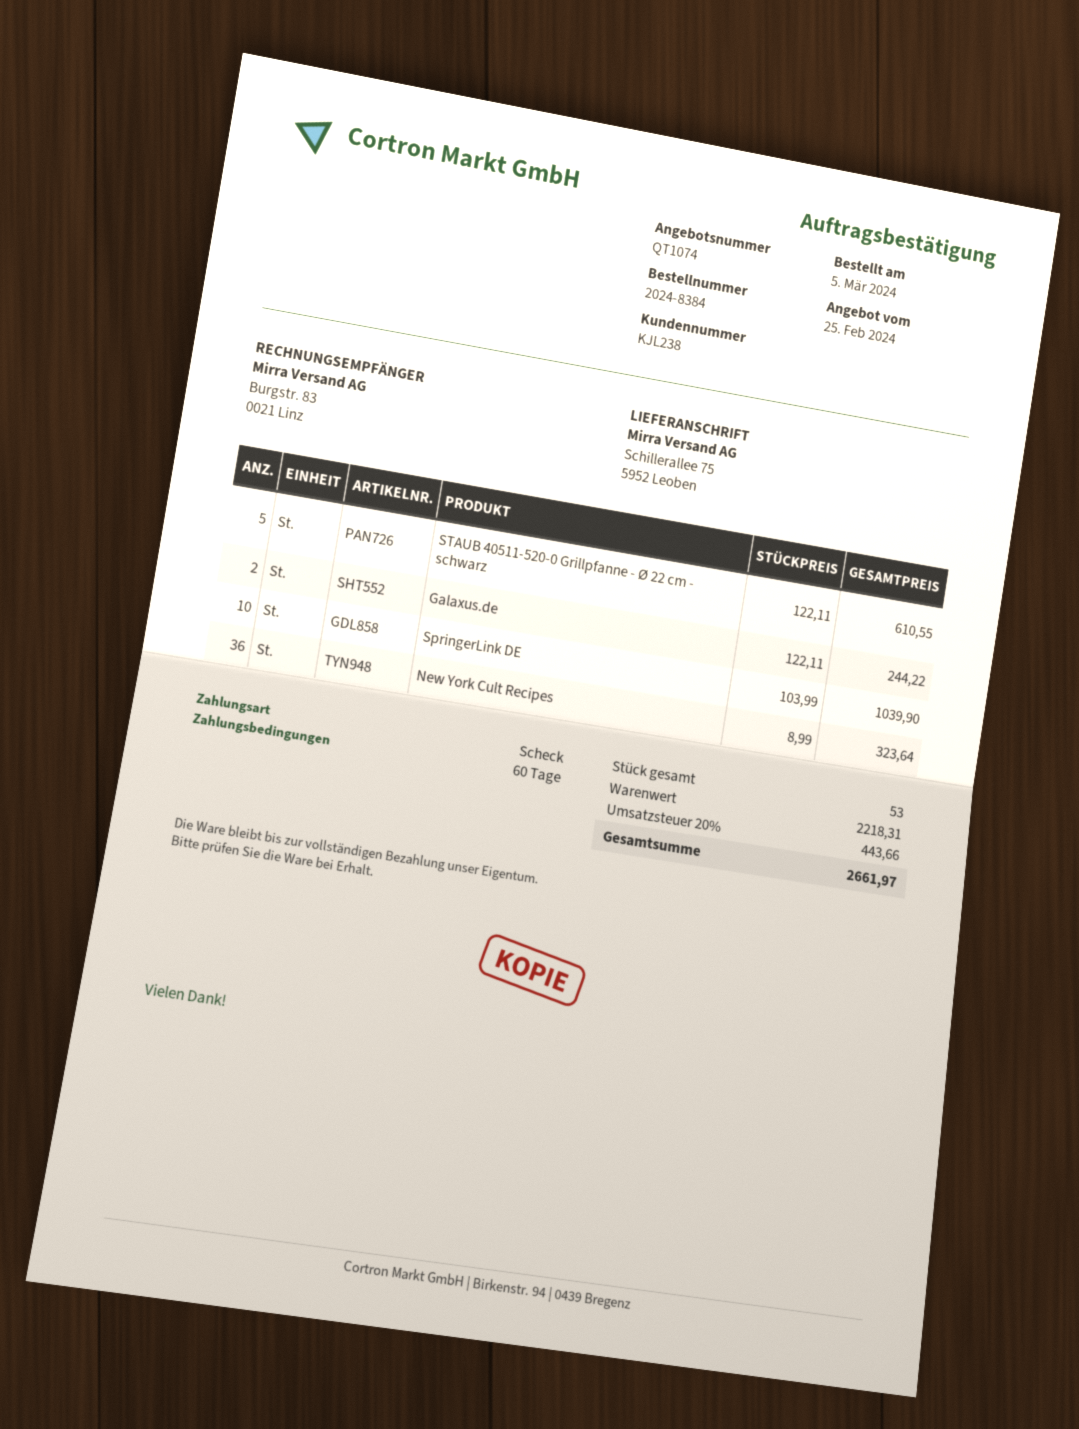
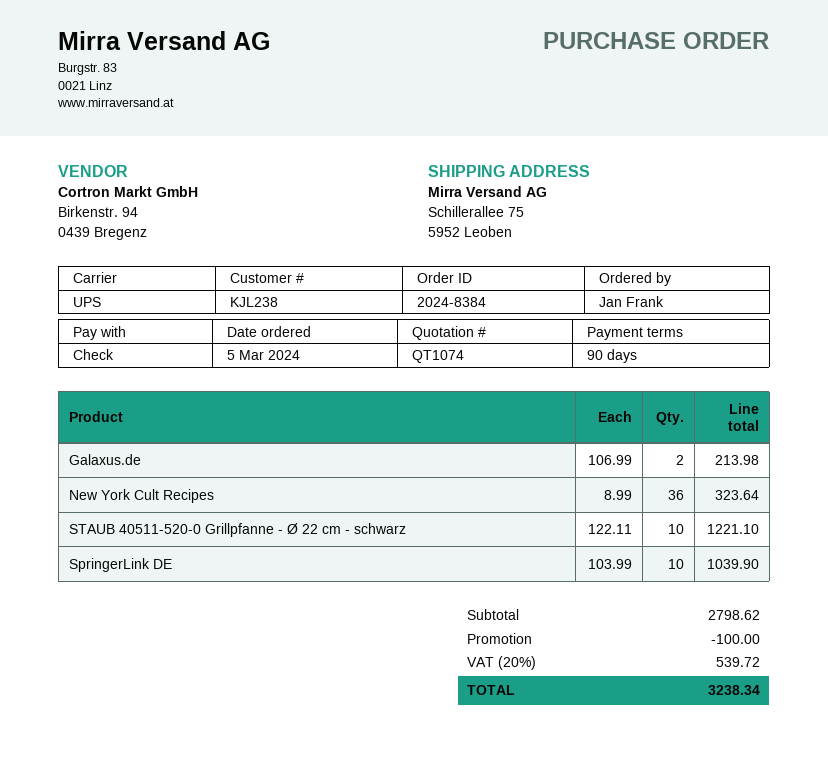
payment terms: 60 days -> 90 days
STAUB 40511-520-0 Grillpfanne - Ø 22 cm - schwarz: 5 x 122.11 = 610.55 -> 10 x 122.11 = 1221.10
Galaxus.de: 2 x 122.11 = 244.22 -> 2 x 106.99 = 213.98
subtotal: 2218.31 -> 2798.62
discount: none -> 100.00
tax: 20% = 443.66 -> 20% = 539.72
total: 2661.97 -> 3238.34

